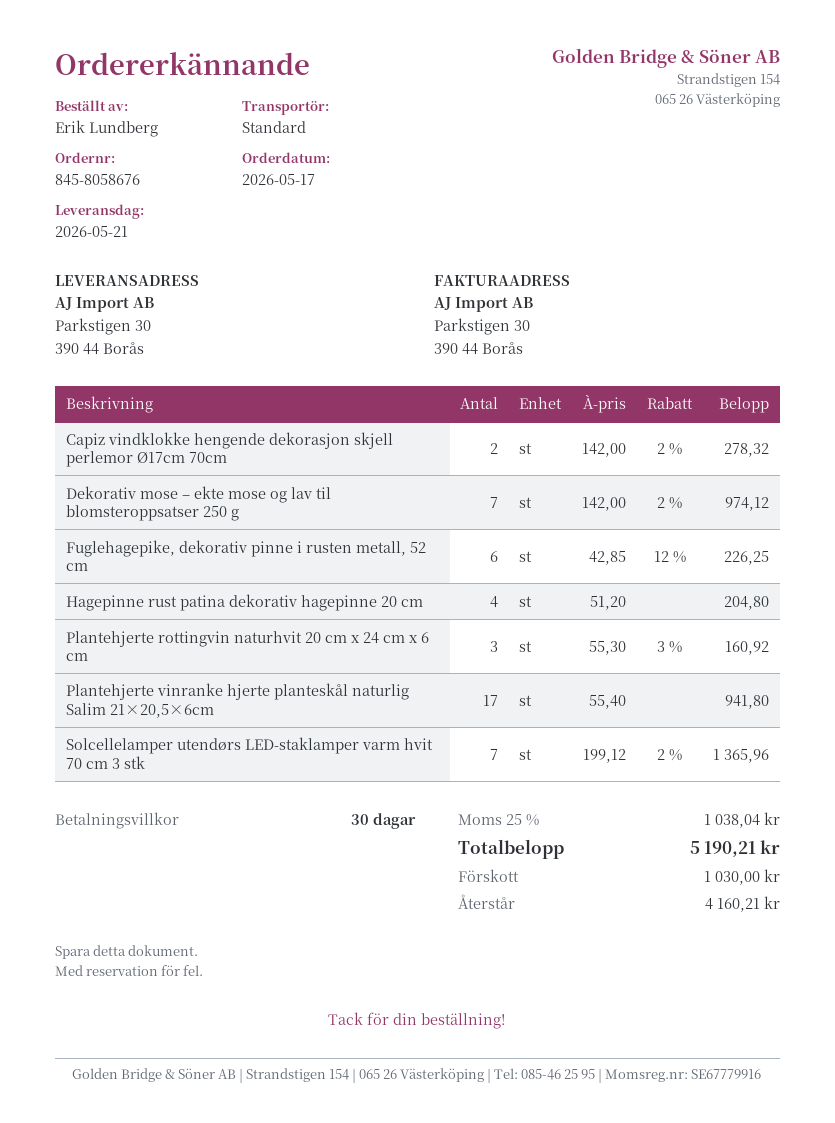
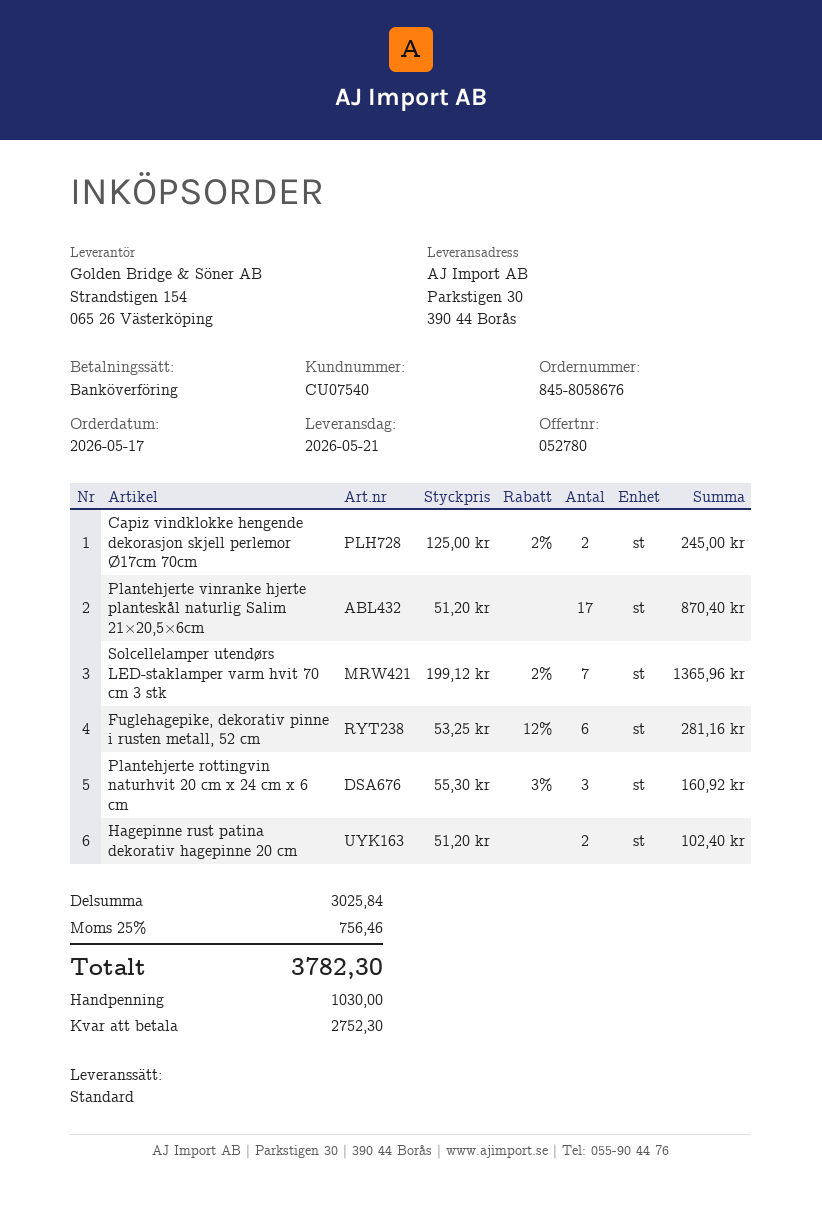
Capiz vindklokke hengende dekorasjon skjell perlemor Ø17cm 70cm: 2 x 142.00 - 2% = 278.32 -> 2 x 125.00 - 2% = 245.00
Dekorativ mose – ekte mose og lav til blomsteroppsatser 250 g: 7 x 142.00 - 2% = 974.12 -> none
Fuglehagepike, dekorativ pinne i rusten metall, 52 cm: 6 x 42.85 - 12% = 226.25 -> 6 x 53.25 - 12% = 281.16
Hagepinne rust patina dekorativ hagepinne 20 cm: 4 x 51.20 = 204.80 -> 2 x 51.20 = 102.40
Plantehjerte vinranke hjerte planteskål naturlig Salim 21×20,5×6cm: 17 x 55.40 = 941.80 -> 17 x 51.20 = 870.40
tax: 25% = 1038.04 -> 25% = 756.46
total: 5190.21 -> 3782.30
balance: 4160.21 -> 2752.30

